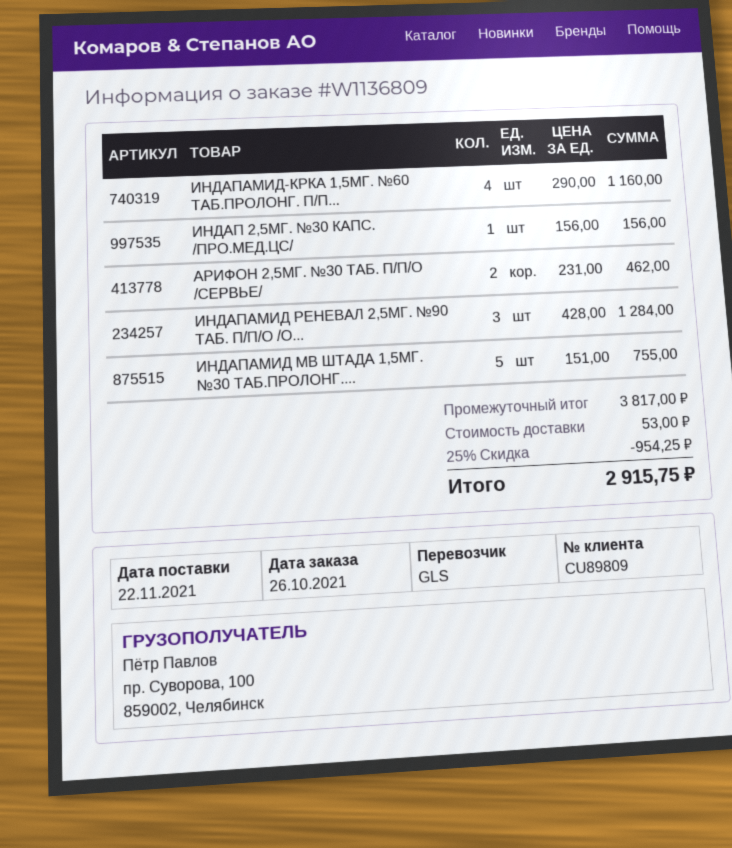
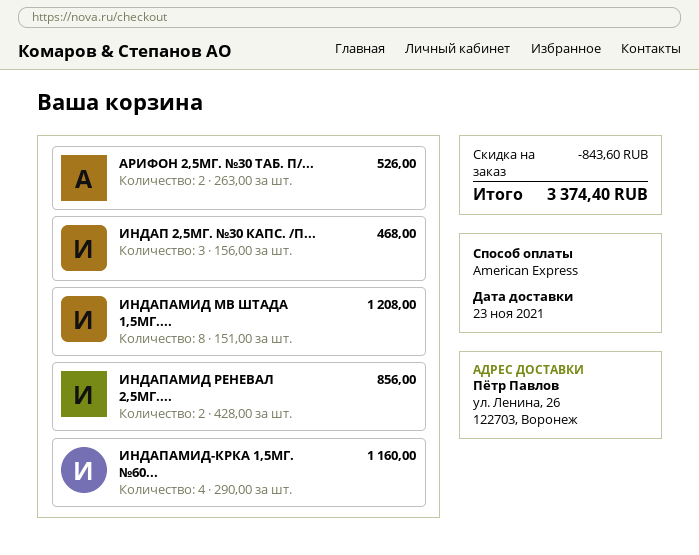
delivery date: 2021-11-22 -> 2021-11-23
ship to: пр. Суворова, 100, 859002, Челябинск -> ул. Ленина, 26, 122703, Воронеж
ИНДАП 2,5МГ. №30 КАПС. /ПРО.МЕД.ЦС/: 1 x 156.00 = 156.00 -> 3 x 156.00 = 468.00
АРИФОН 2,5МГ. №30 ТАБ. П/П/О /СЕРВЬЕ/: 2 x 231.00 = 462.00 -> 2 x 263.00 = 526.00
ИНДАПАМИД РЕНЕВАЛ 2,5МГ. №90 ТАБ. П/П/О /О...: 3 x 428.00 = 1284.00 -> 2 x 428.00 = 856.00
ИНДАПАМИД МВ ШТАДА 1,5МГ. №30 ТАБ.ПРОЛОНГ....: 5 x 151.00 = 755.00 -> 8 x 151.00 = 1208.00
discount: 954.25 -> 843.60
shipping: 53.00 -> none
total: 2915.75 -> 3374.40

